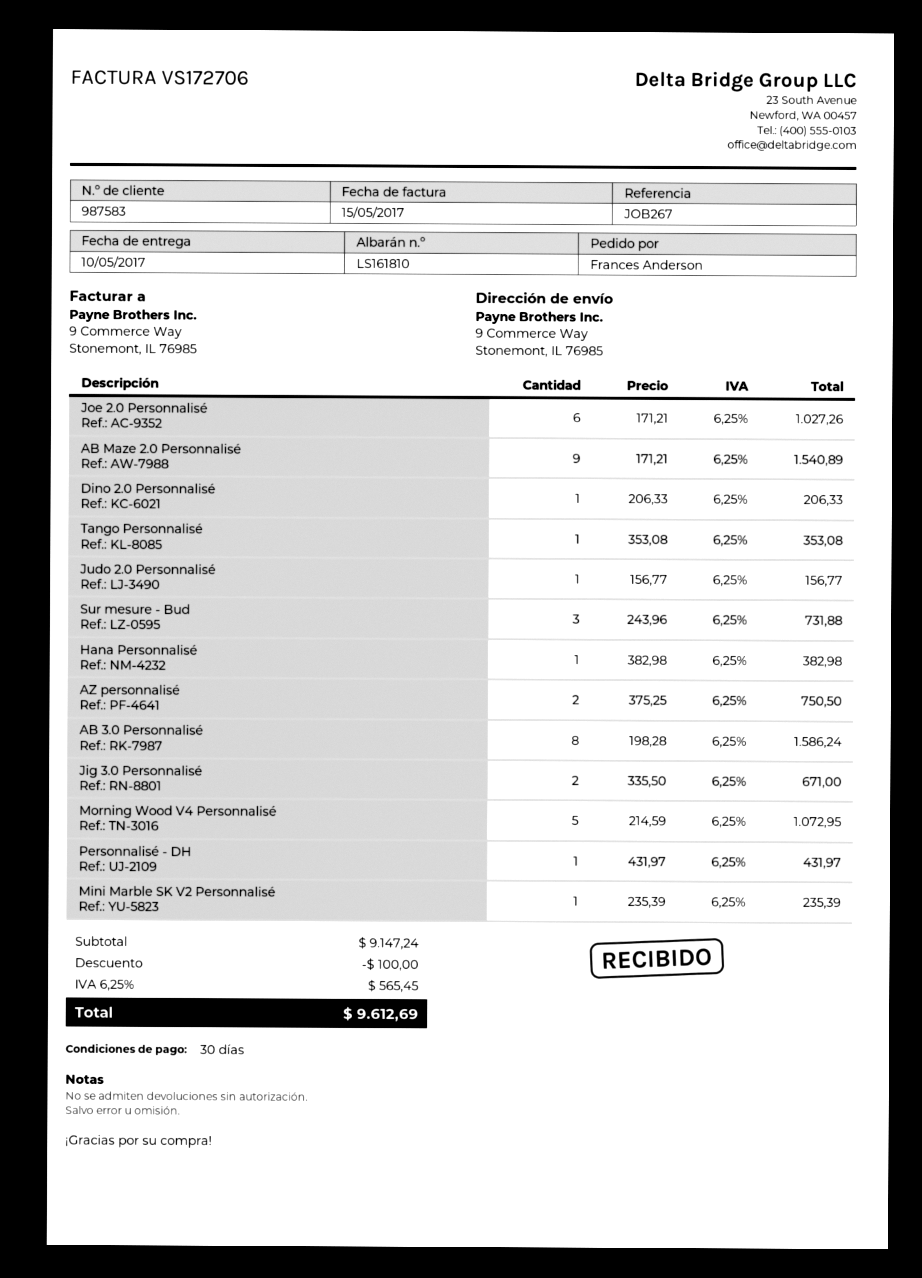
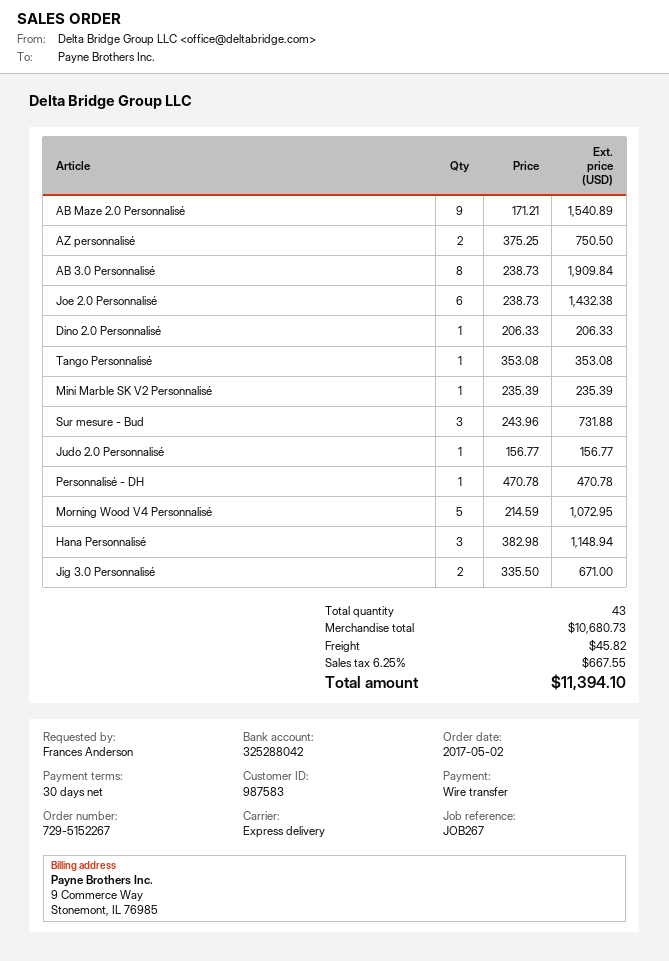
Joe 2.0 Personnalisé: 6 x 171.21 = 1027.26 -> 6 x 238.73 = 1432.38
Hana Personnalisé: 1 x 382.98 = 382.98 -> 3 x 382.98 = 1148.94
AB 3.0 Personnalisé: 8 x 198.28 = 1586.24 -> 8 x 238.73 = 1909.84
Personnalisé - DH: 1 x 431.97 = 431.97 -> 1 x 470.78 = 470.78
subtotal: 9147.24 -> 10680.73
discount: 100.00 -> none
shipping: none -> 45.82
tax: 6.25% = 565.45 -> 6.25% = 667.55
total: 9612.69 -> 11394.10

